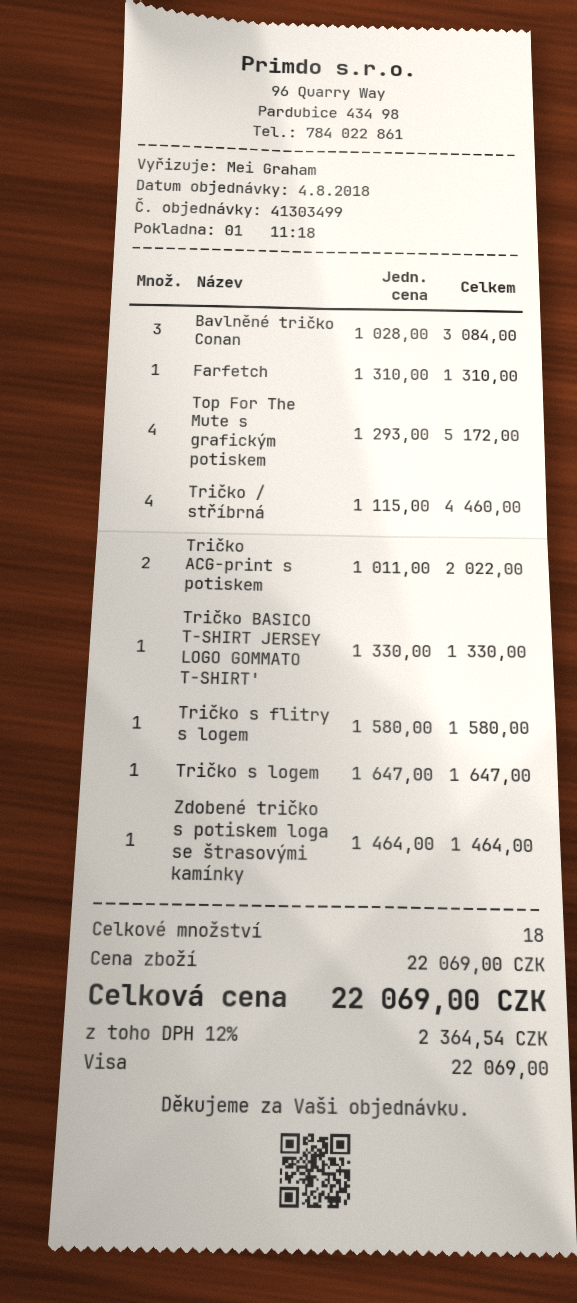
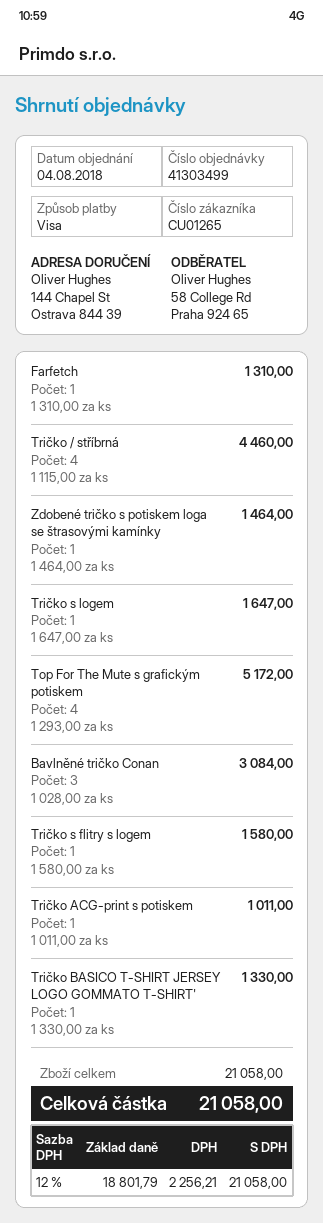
Tričko ACG-print s potiskem: 2 x 1011.00 = 2022.00 -> 1 x 1011.00 = 1011.00
subtotal: 22069.00 -> 21058.00
tax: 12% = 2364.54 -> 12% = 2256.21
total: 22069.00 -> 21058.00

